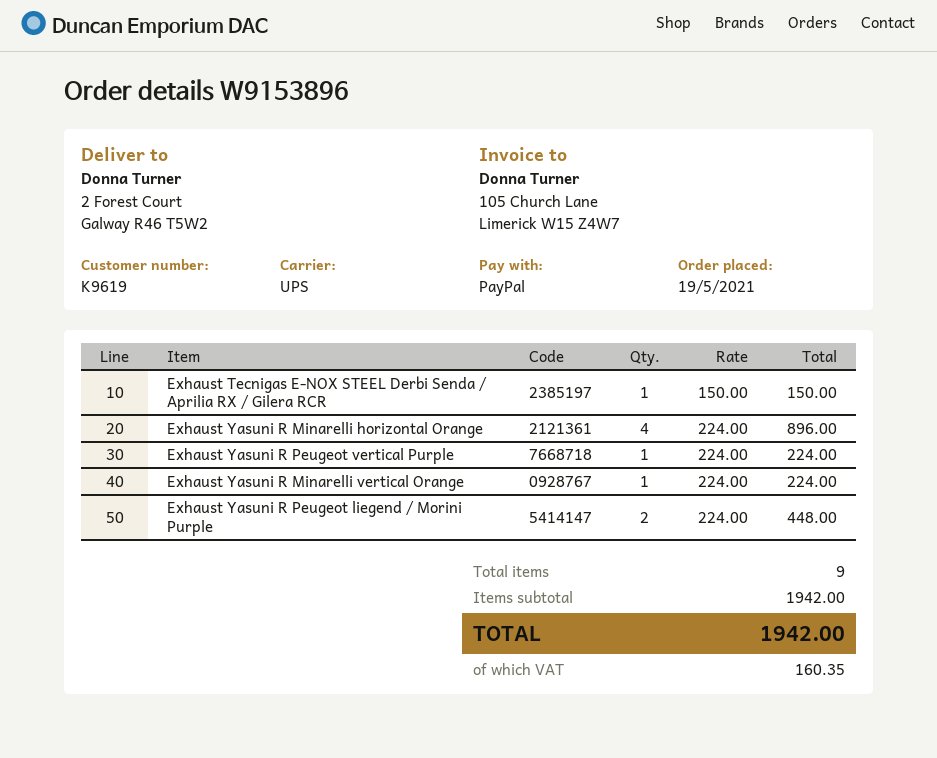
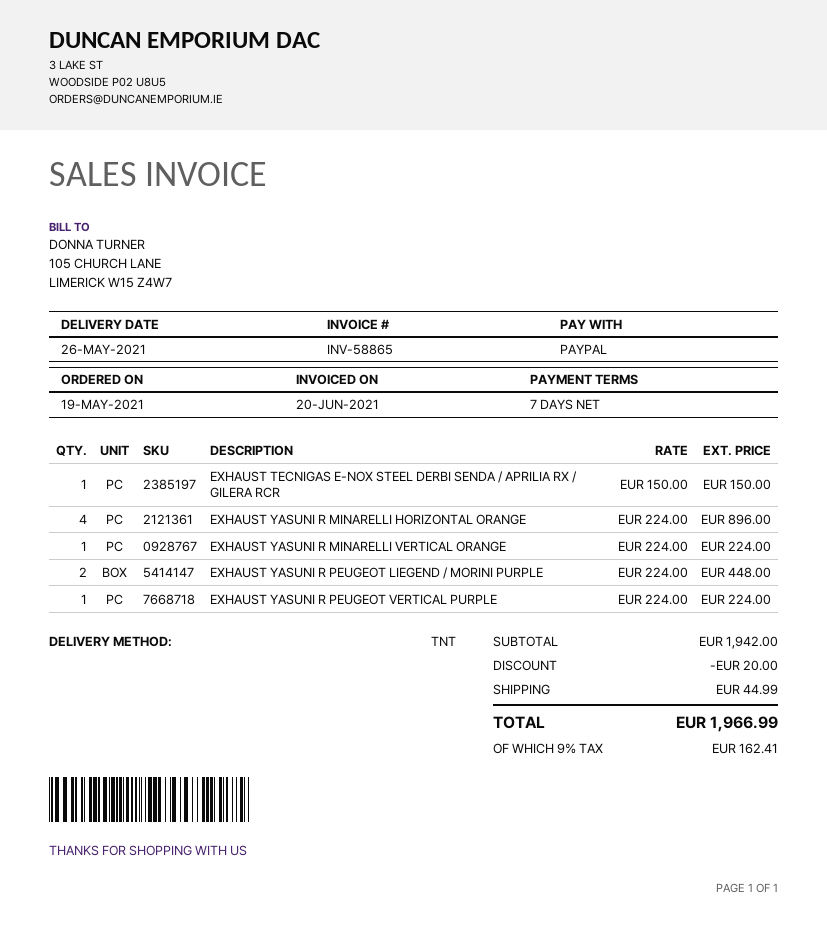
shipping method: UPS -> TNT
discount: none -> 20.00
shipping: none -> 44.99
tax: 160.35 -> 162.41
total: 1942.00 -> 1966.99

